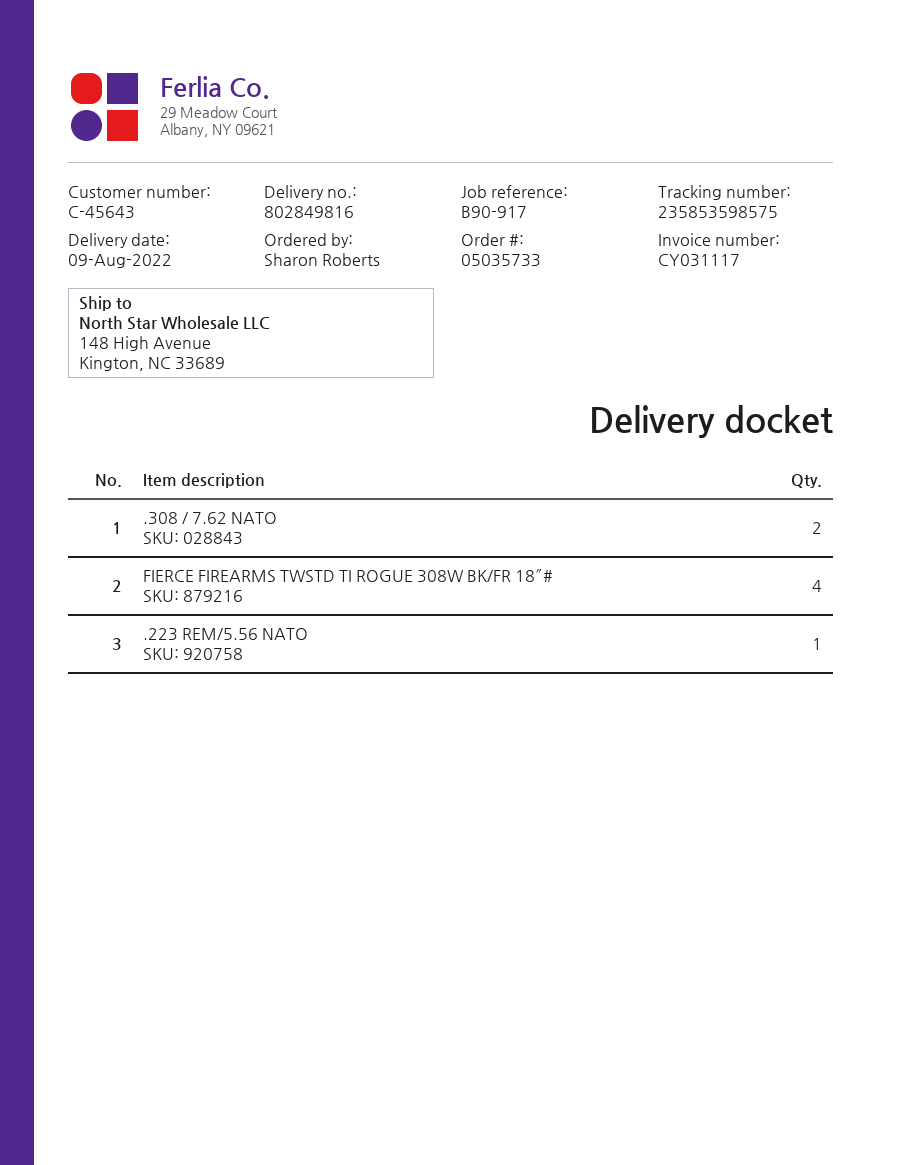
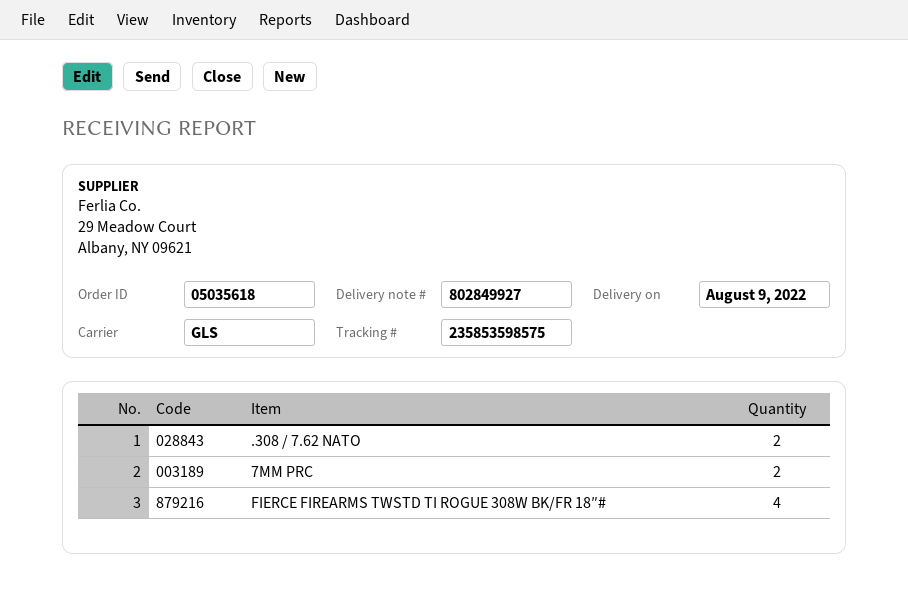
order number: 05035733 -> 05035618
delivery note number: 802849816 -> 802849927
.223 REM/5.56 NATO: 1 -> none
7MM PRC: none -> 2

